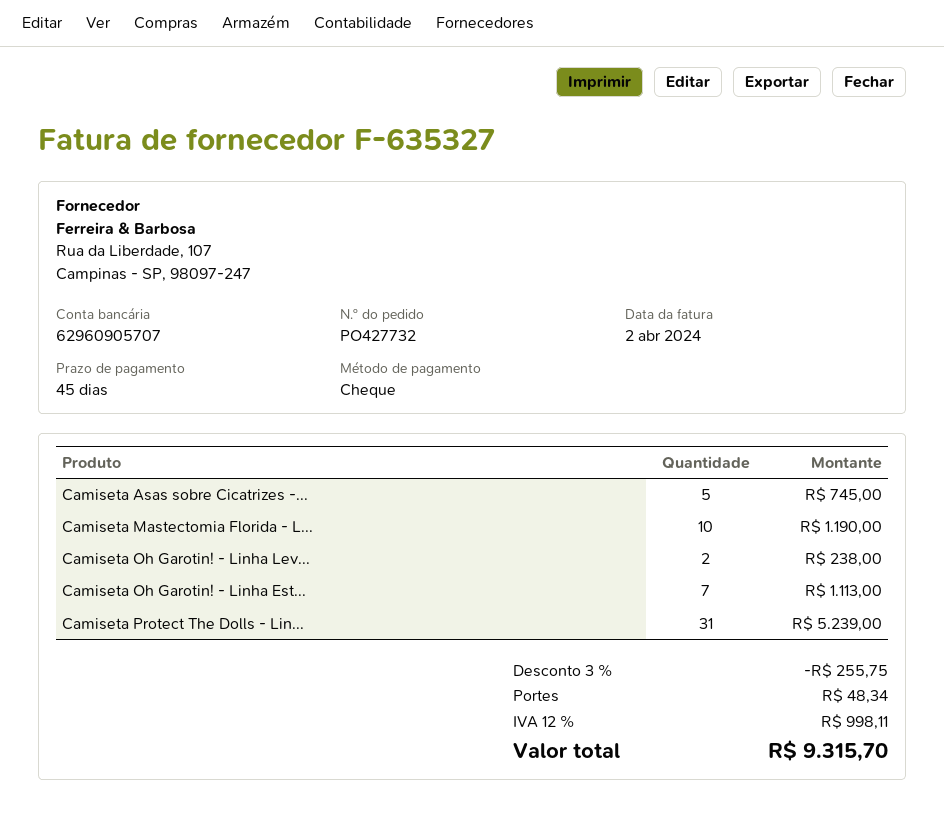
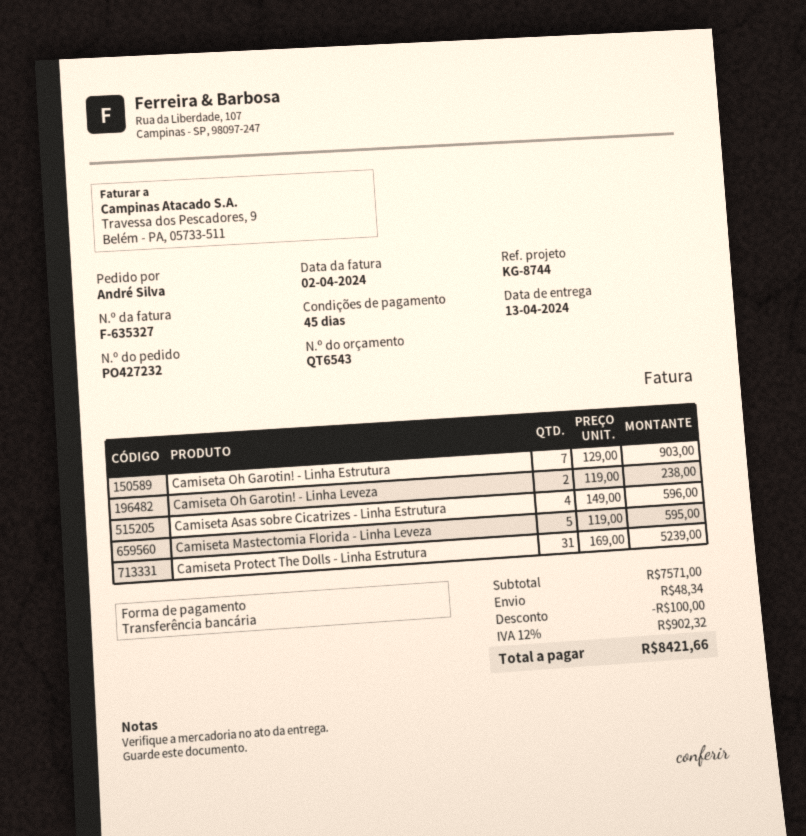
order number: PO427732 -> PO427232
payment method: cheque -> bank transfer
Camiseta Asas sobre Cicatrizes -...: 5 for 745.00 -> 4 for 596.00
Camiseta Mastectomia Florida - L...: 10 for 1190.00 -> 5 for 595.00
Camiseta Oh Garotin! - Linha Est...: 7 for 1113.00 -> 7 for 903.00
discount: 255.75 -> 100.00
tax: 12% = 998.11 -> 12% = 902.32
total: 9315.70 -> 8421.66

